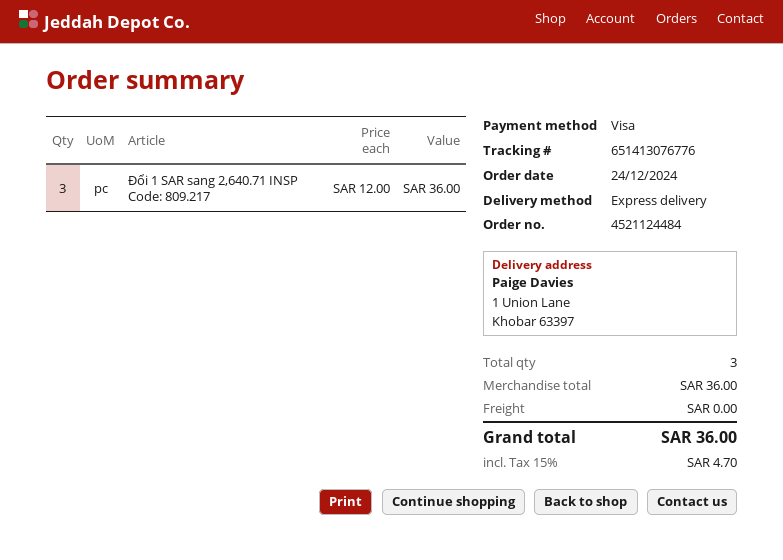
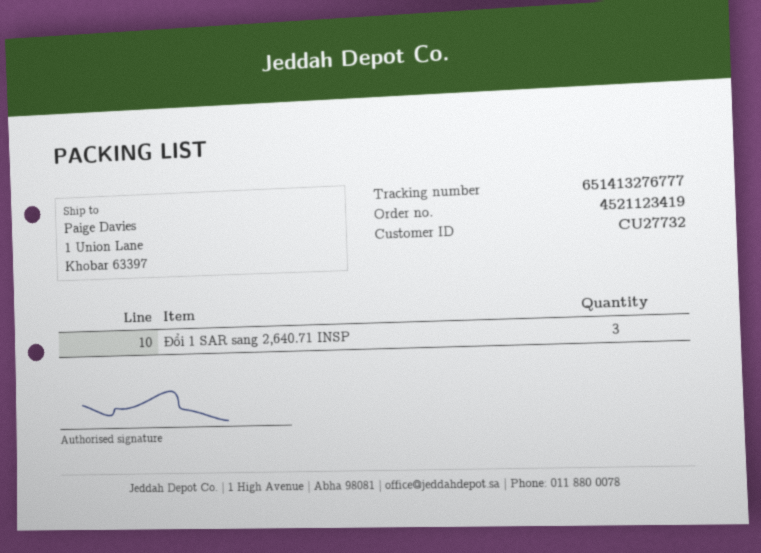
order number: 4521124484 -> 4521123419
tracking number: 651413076776 -> 651413276777

